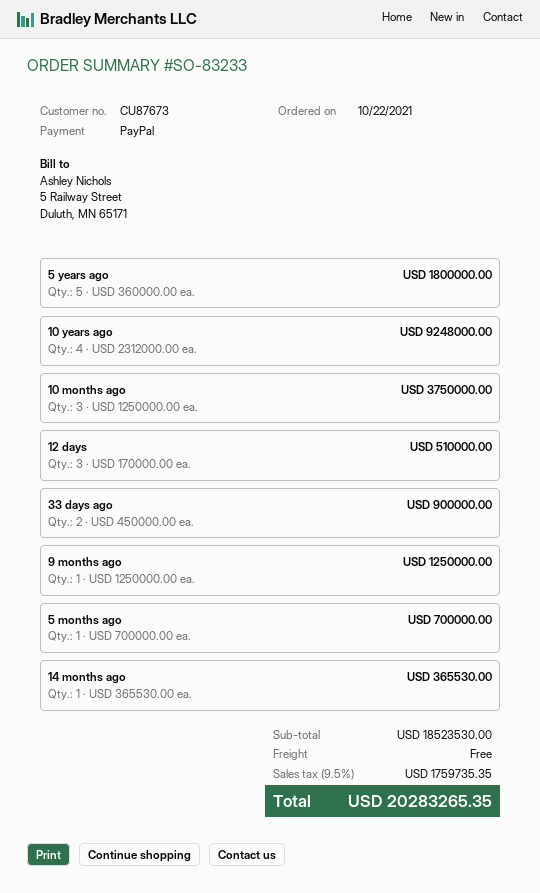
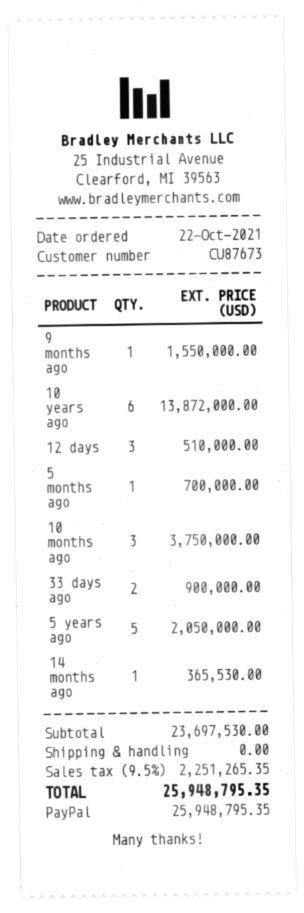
5 years ago: 5 for 1800000.00 -> 5 for 2050000.00
10 years ago: 4 for 9248000.00 -> 6 for 13872000.00
9 months ago: 1 for 1250000.00 -> 1 for 1550000.00
subtotal: 18523530.00 -> 23697530.00
tax: 9.5% = 1759735.35 -> 9.5% = 2251265.35
total: 20283265.35 -> 25948795.35

